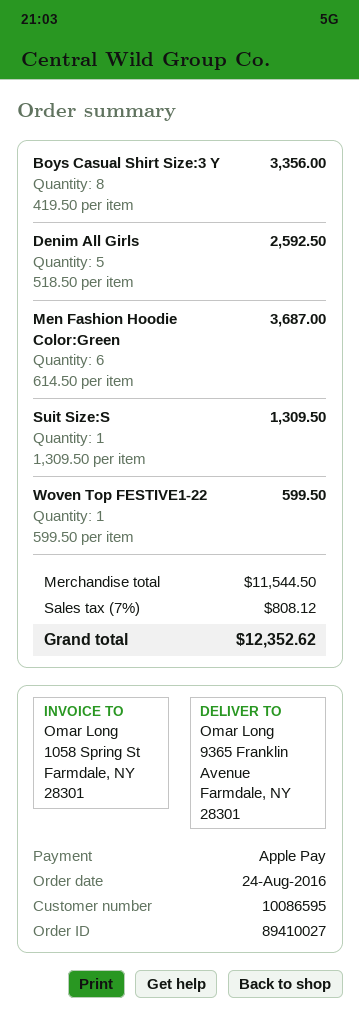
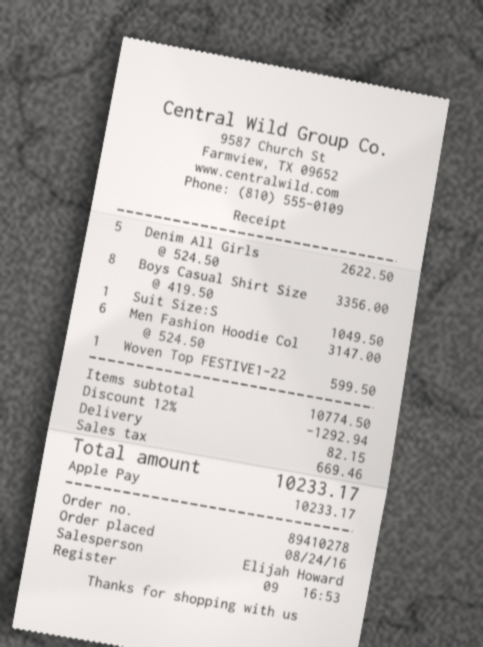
order number: 89410027 -> 89410278
Denim All Girls: 5 x 518.50 = 2592.50 -> 5 x 524.50 = 2622.50
Men Fashion Hoodie Color:Green: 6 x 614.50 = 3687.00 -> 6 x 524.50 = 3147.00
Suit Size:S: 1 x 1309.50 = 1309.50 -> 1 x 1049.50 = 1049.50
subtotal: 11544.50 -> 10774.50
discount: none -> 12% = 1292.94
shipping: none -> 82.15
tax: 808.12 -> 669.46
total: 12352.62 -> 10233.17

